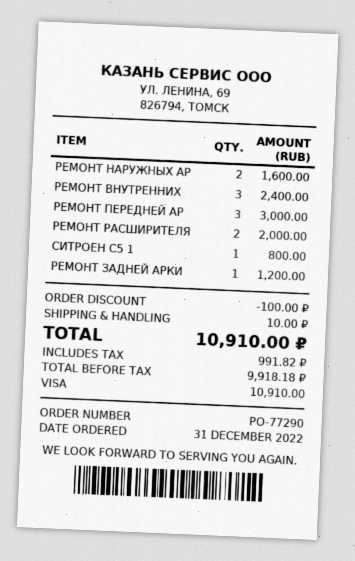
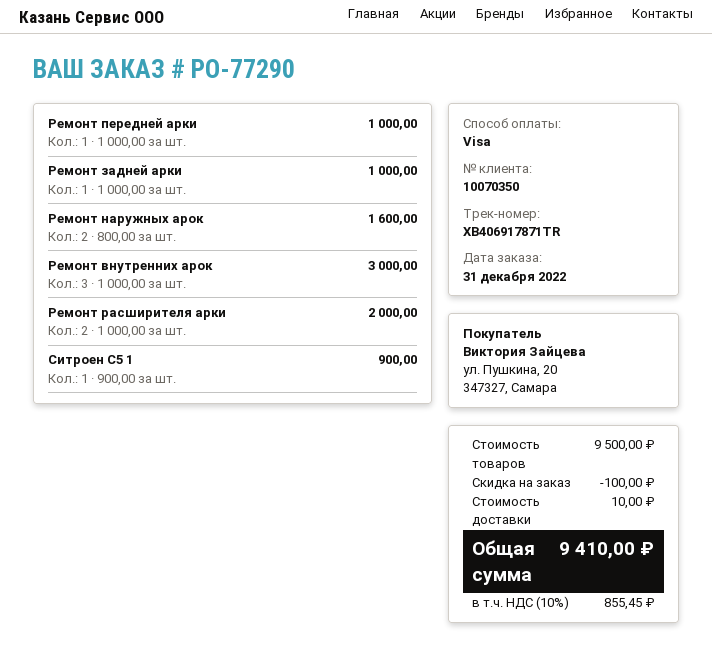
РЕМОНТ ВНУТРЕННИХ: 3 for 2400.00 -> 3 for 3000.00
РЕМОНТ ПЕРЕДНЕЙ АР: 3 for 3000.00 -> 1 for 1000.00
СИТРОЕН С5 1: 1 for 800.00 -> 1 for 900.00
РЕМОНТ ЗАДНЕЙ АРКИ: 1 for 1200.00 -> 1 for 1000.00
tax: 991.82 -> 855.45
total: 10910.00 -> 9410.00

